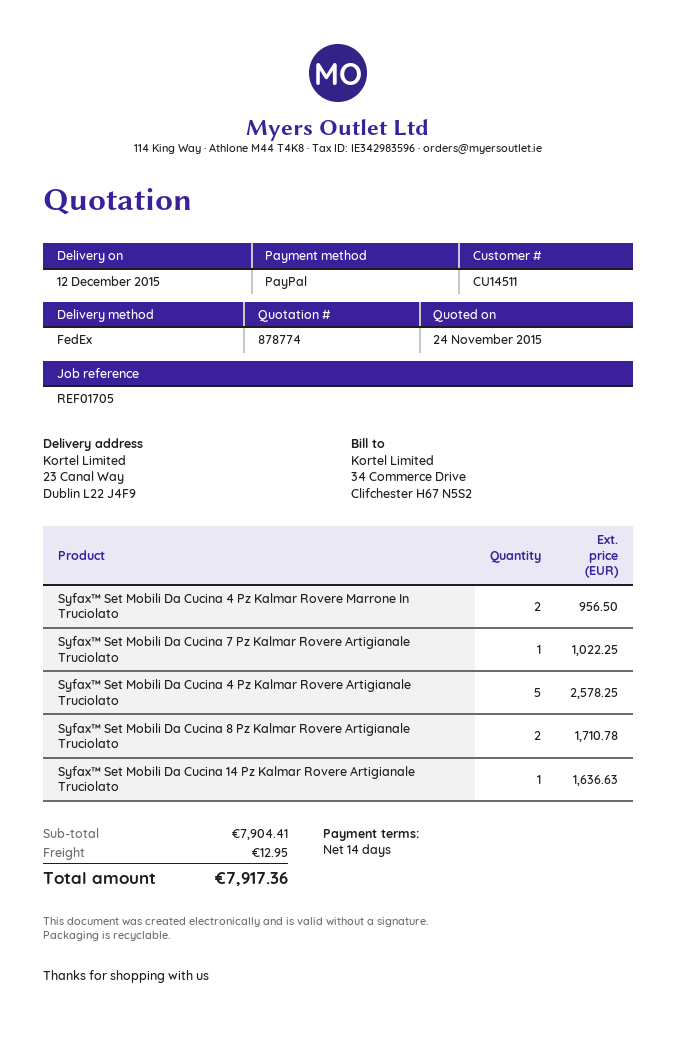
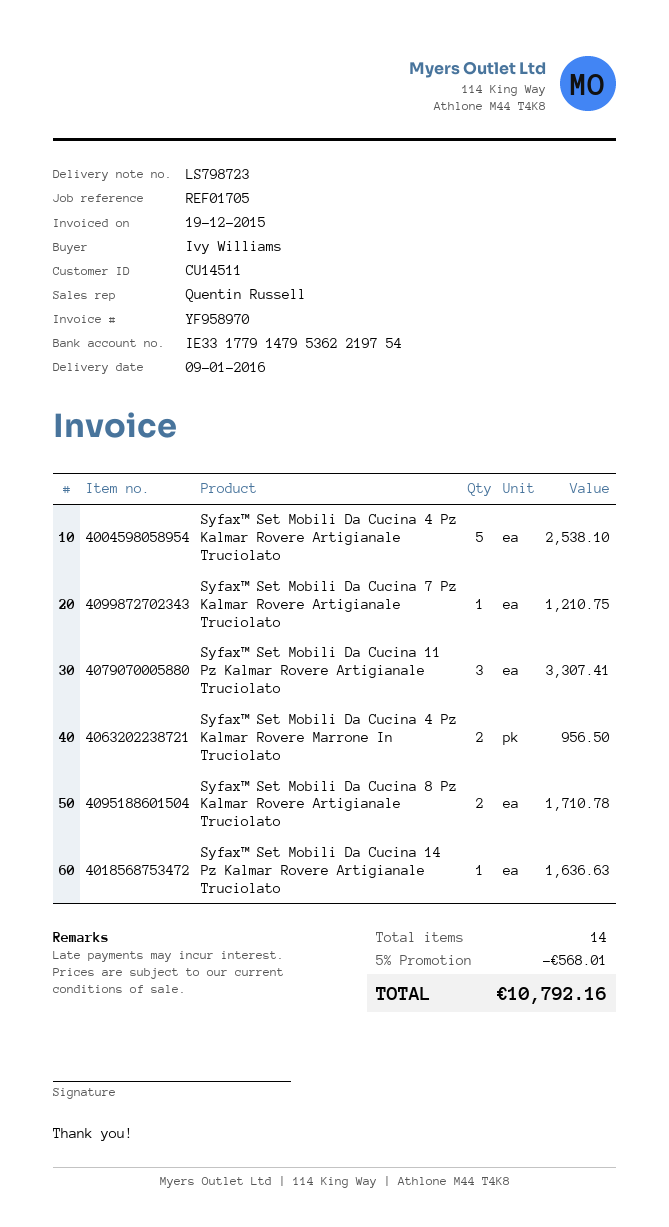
delivery date: 2015-12-12 -> 2016-01-09
Syfax™ Set Mobili Da Cucina 7 Pz Kalmar Rovere Artigianale Truciolato: 1 for 1022.25 -> 1 for 1210.75
Syfax™ Set Mobili Da Cucina 4 Pz Kalmar Rovere Artigianale Truciolato: 5 for 2578.25 -> 5 for 2538.10
Syfax™ Set Mobili Da Cucina 11 Pz Kalmar Rovere Artigianale Truciolato: none -> 3 for 3307.41
discount: none -> 5% = 568.01
shipping: 12.95 -> none
total: 7917.36 -> 10792.16

